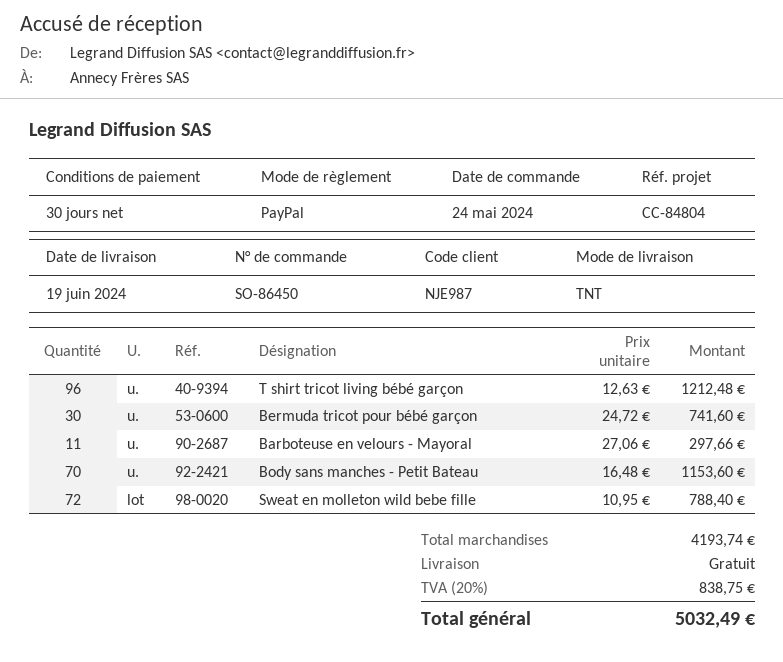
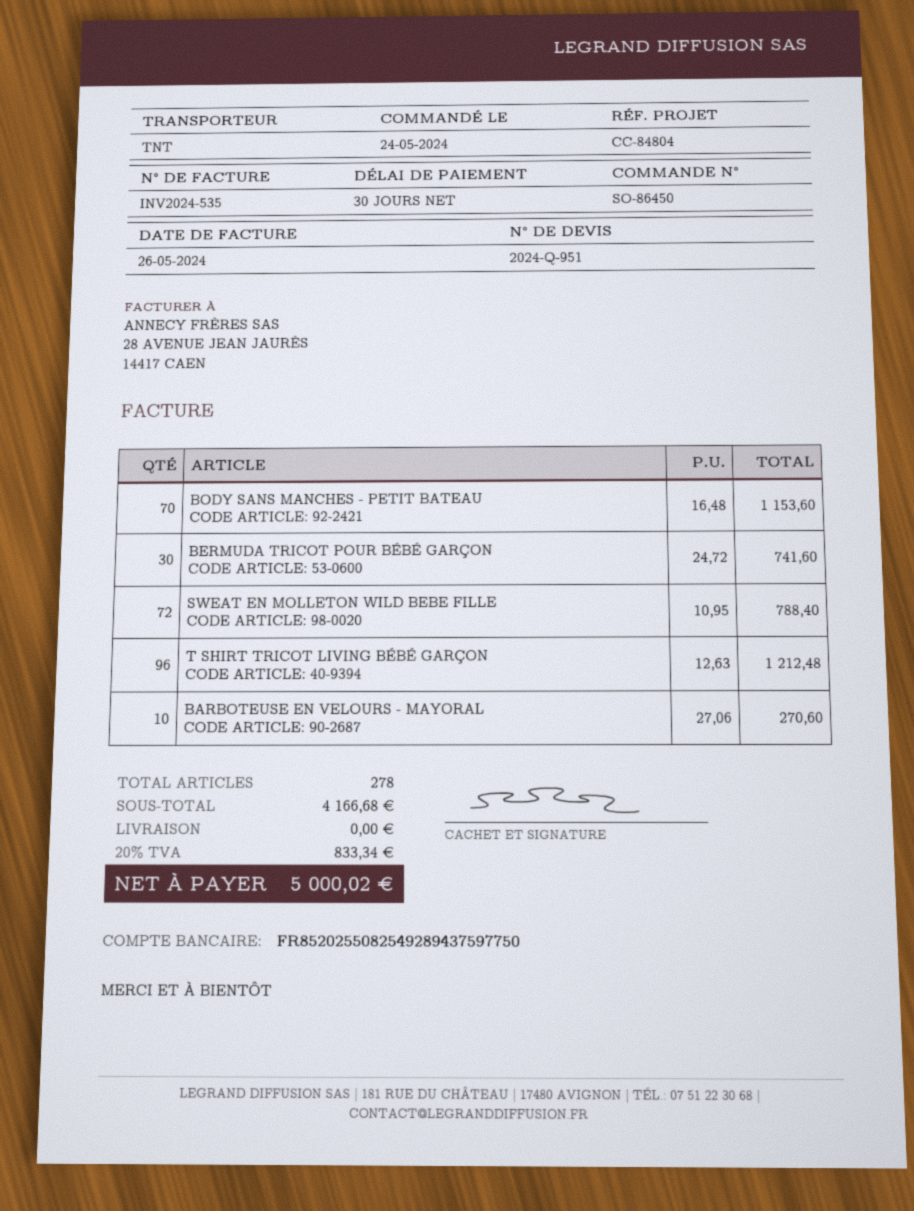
Barboteuse en velours - Mayoral: 11 x 27.06 = 297.66 -> 10 x 27.06 = 270.60
subtotal: 4193.74 -> 4166.68
tax: 20% = 838.75 -> 20% = 833.34
total: 5032.49 -> 5000.02

